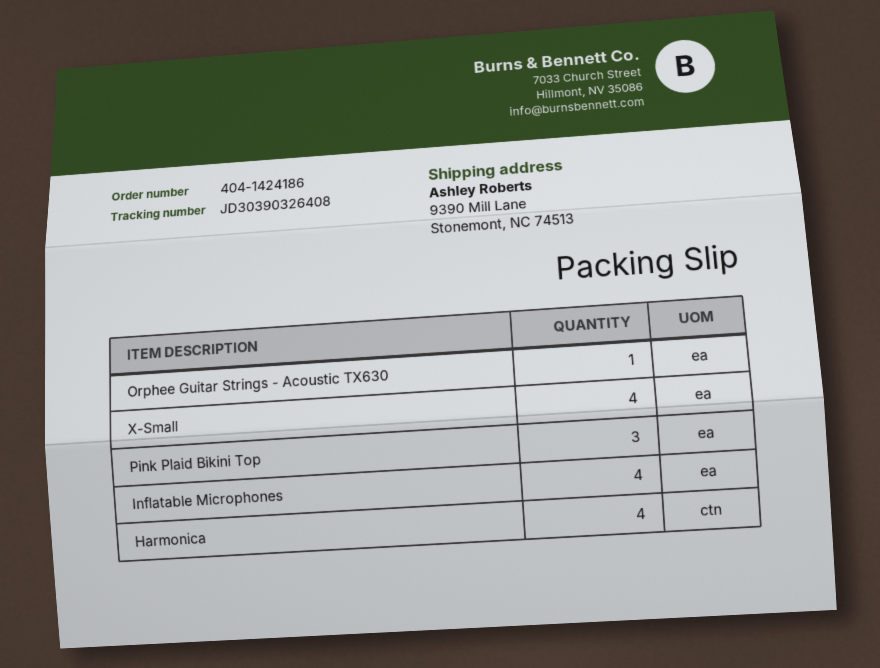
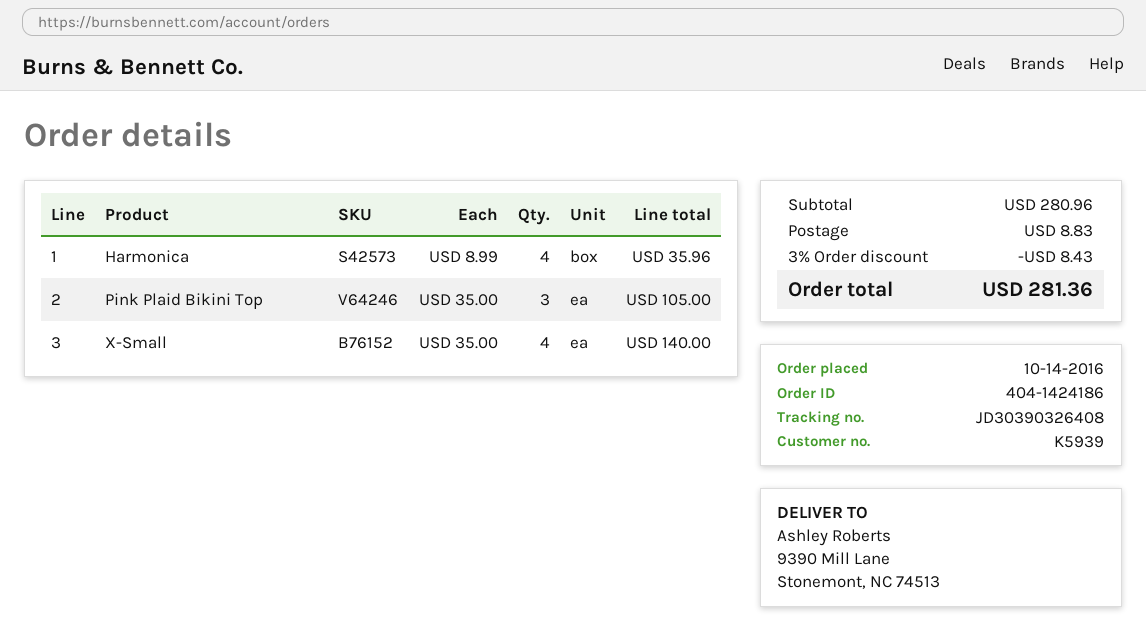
Orphee Guitar Strings - Acoustic TX630: 1 -> none
Inflatable Microphones: 4 -> none

